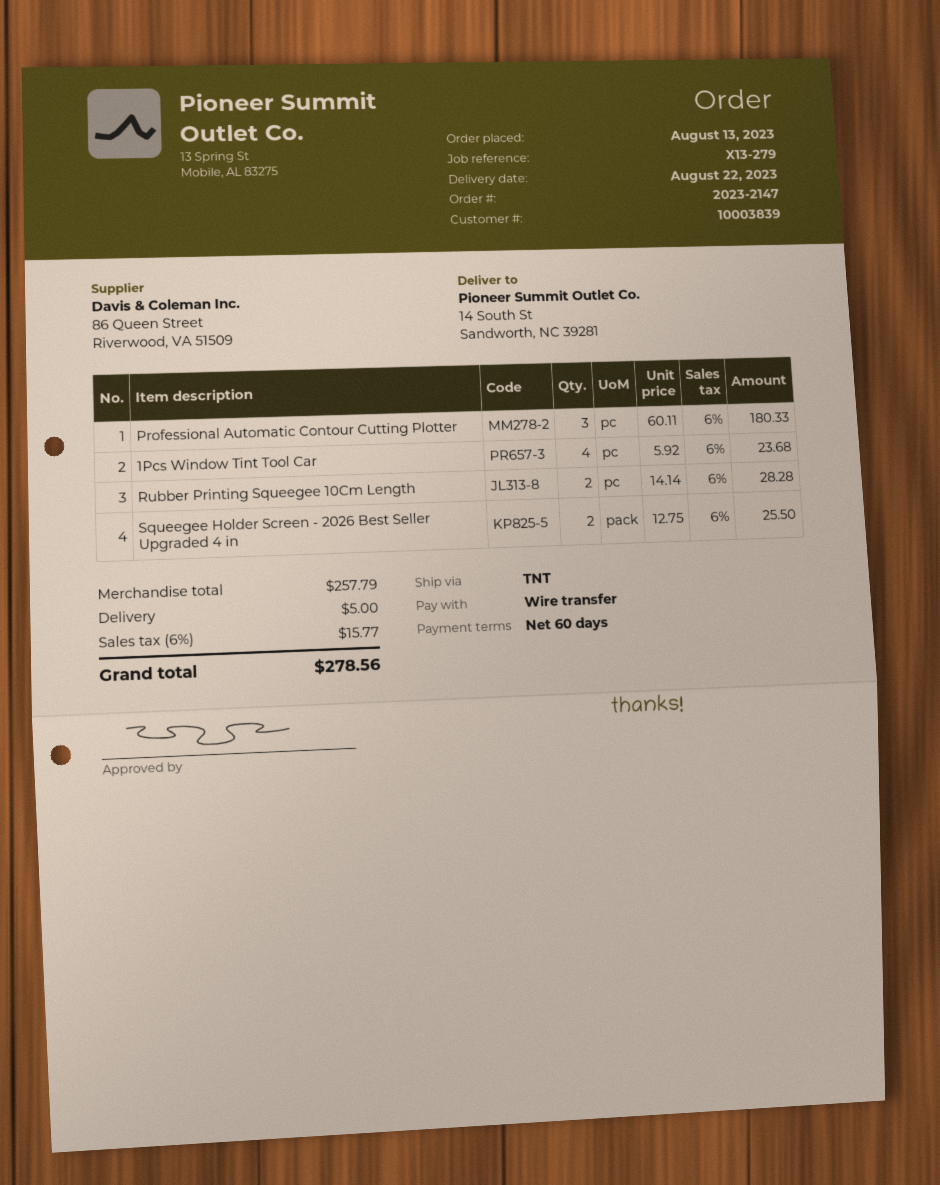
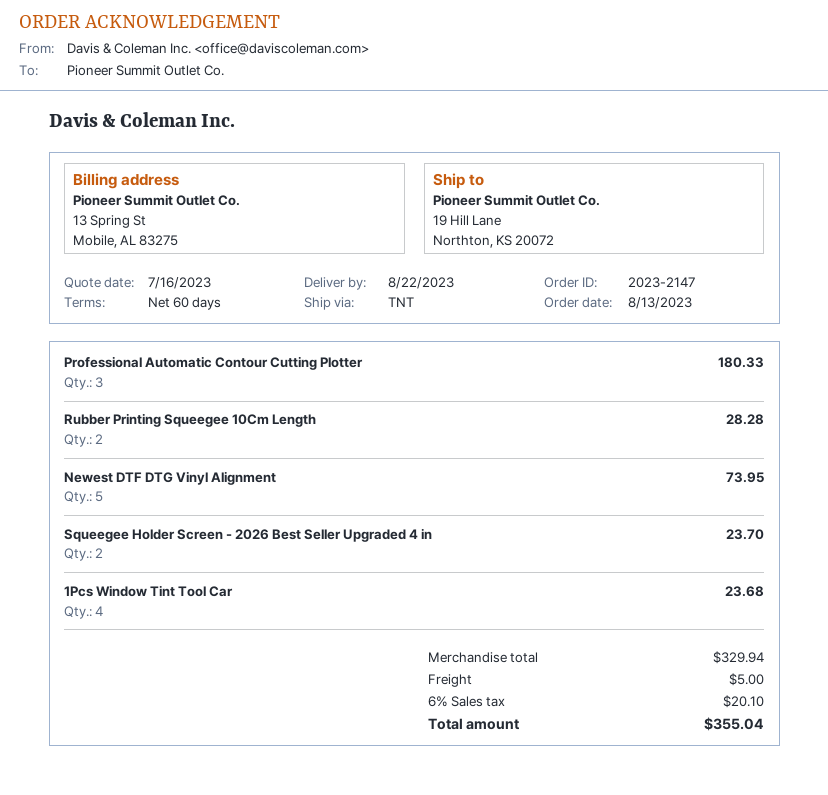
ship to: 14 South St, Sandworth, NC 39281 -> 19 Hill Lane, Northton, KS 20072
Squeegee Holder Screen - 2026 Best Seller Upgraded 4 in: 2 for 25.50 -> 2 for 23.70
Newest DTF DTG Vinyl Alignment: none -> 5 for 73.95
subtotal: 257.79 -> 329.94
tax: 6% = 15.77 -> 6% = 20.10
total: 278.56 -> 355.04

